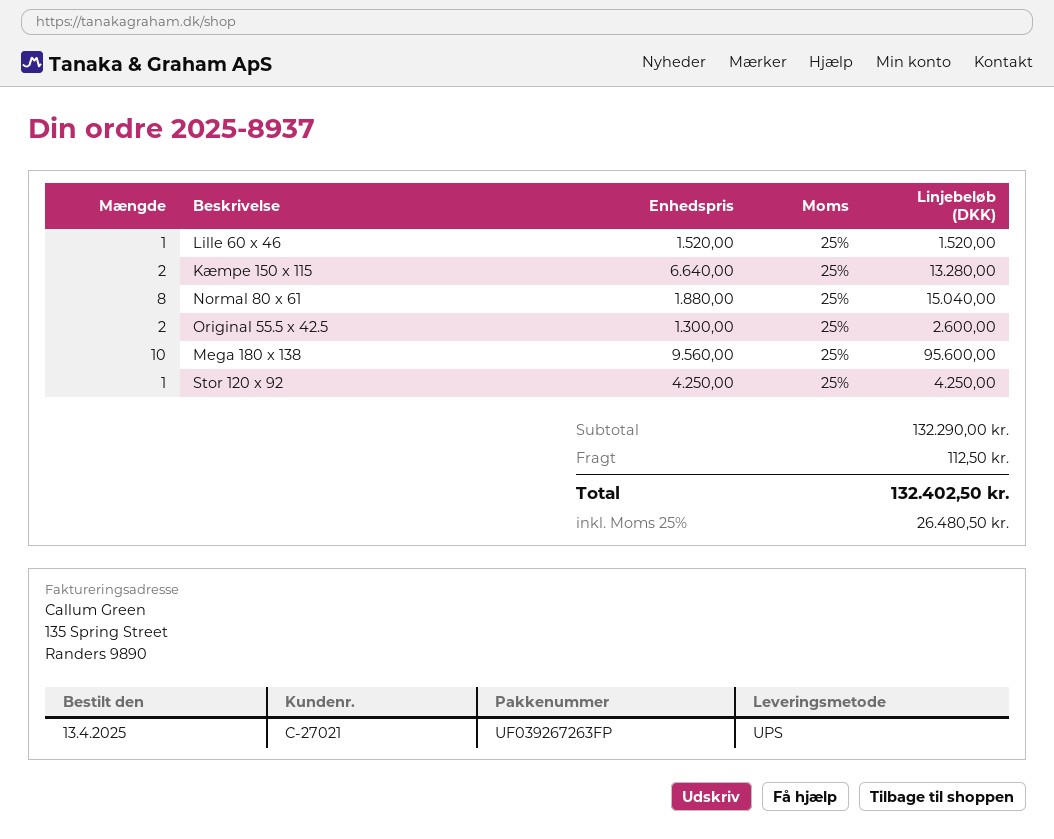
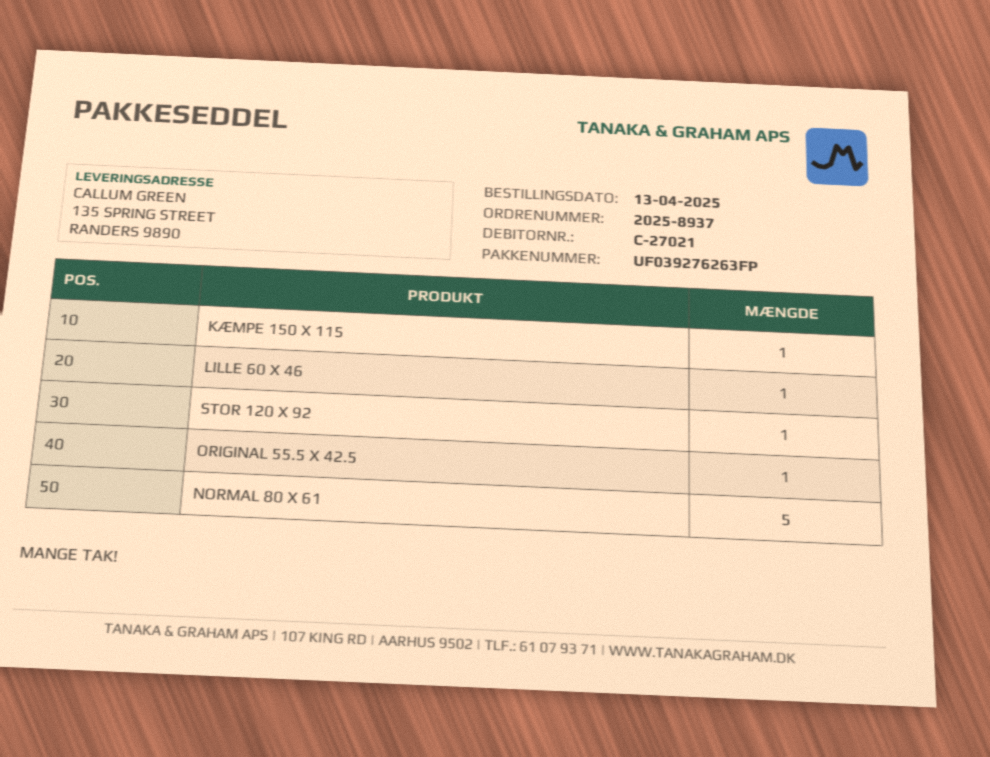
tracking number: UF039267263FP -> UF039276263FP
Kæmpe 150 x 115: 2 -> 1
Normal 80 x 61: 8 -> 5
Original 55.5 x 42.5: 2 -> 1
Mega 180 x 138: 10 -> none

